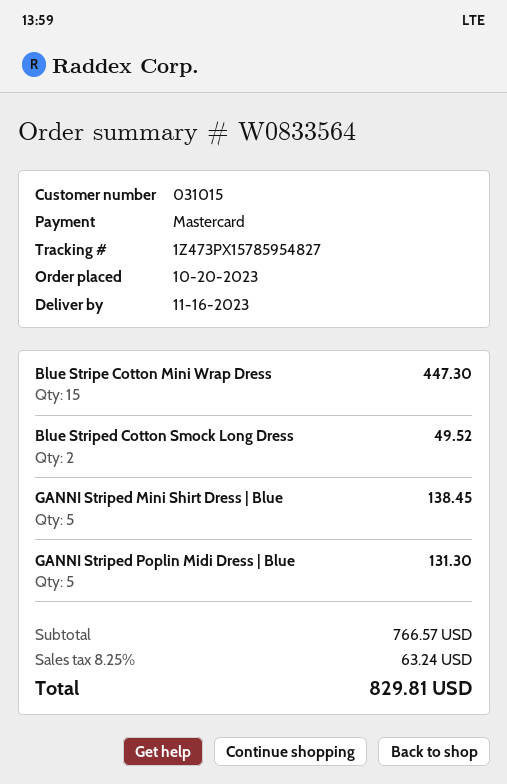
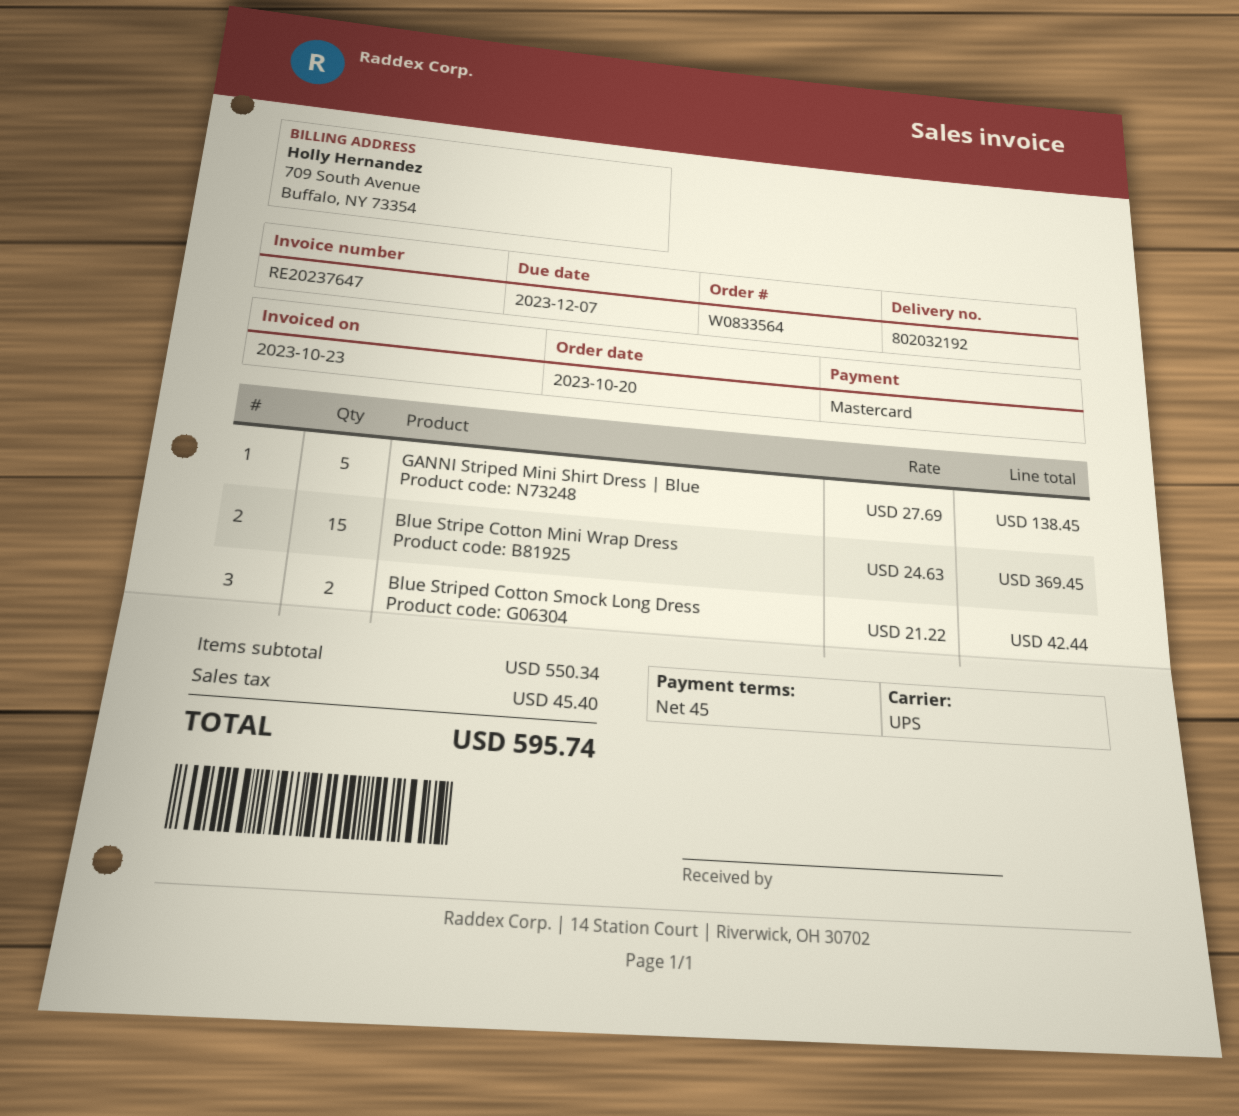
Blue Stripe Cotton Mini Wrap Dress: 15 for 447.30 -> 15 for 369.45
Blue Striped Cotton Smock Long Dress: 2 for 49.52 -> 2 for 42.44
GANNI Striped Poplin Midi Dress | Blue: 5 for 131.30 -> none
subtotal: 766.57 -> 550.34
tax: 63.24 -> 45.40
total: 829.81 -> 595.74

